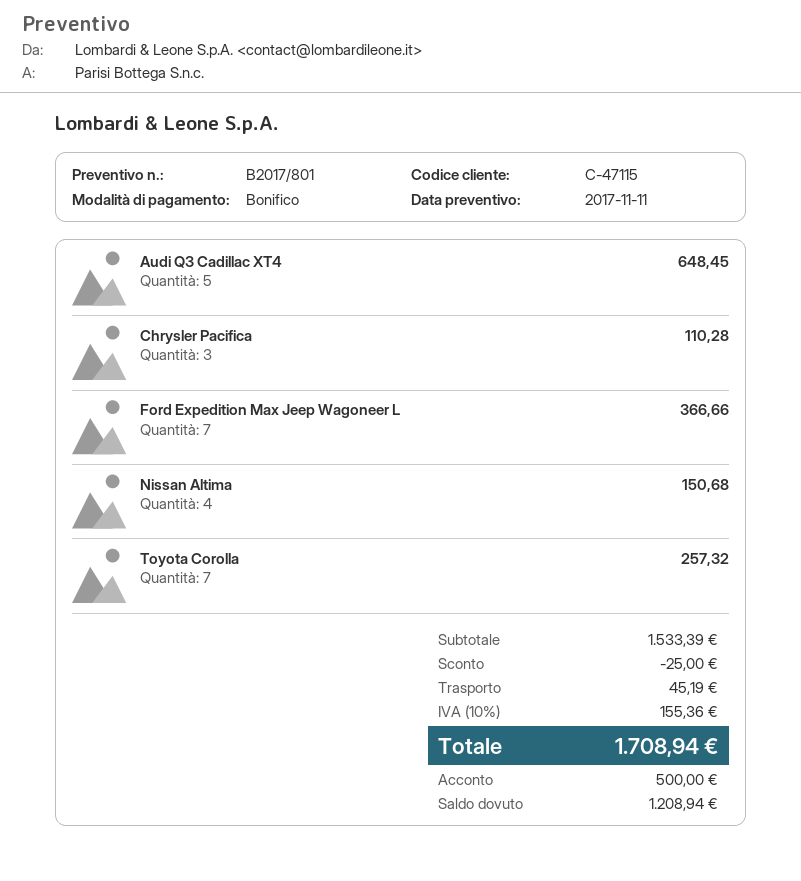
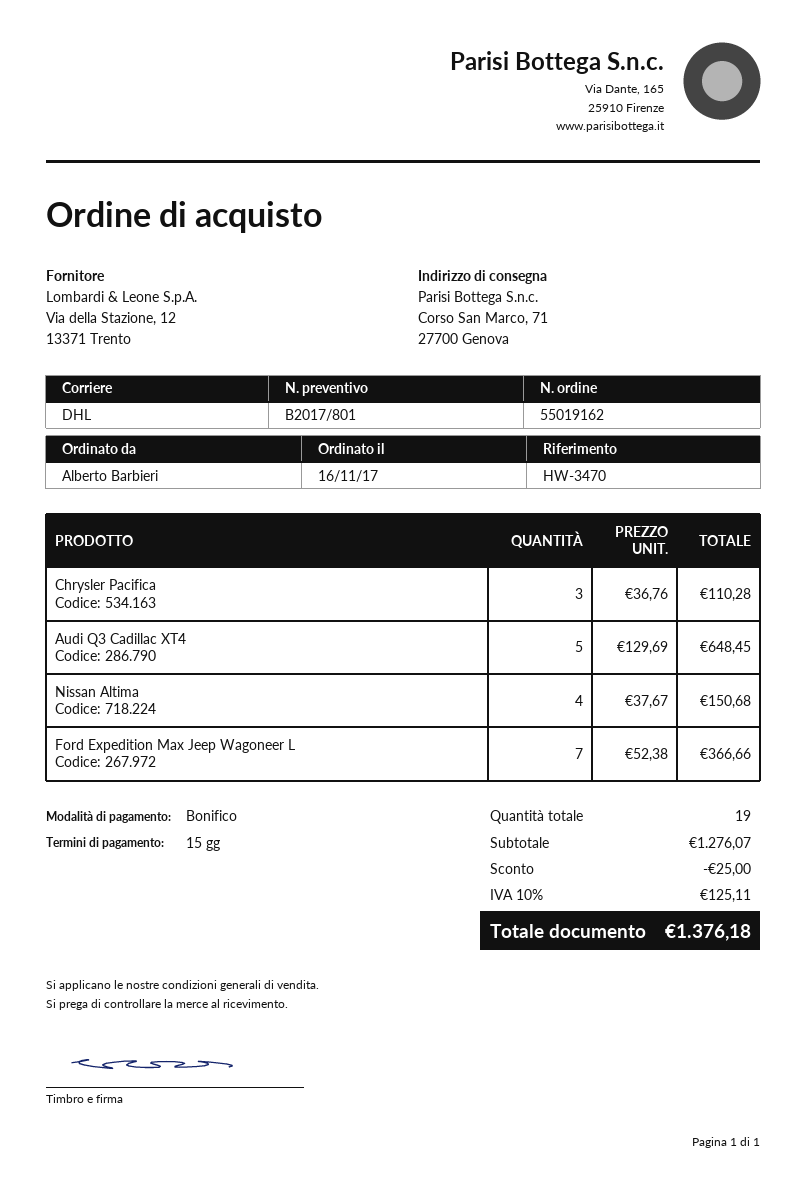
Toyota Corolla: 7 for 257.32 -> none
subtotal: 1533.39 -> 1276.07
shipping: 45.19 -> none
tax: 10% = 155.36 -> 10% = 125.11
total: 1708.94 -> 1376.18

